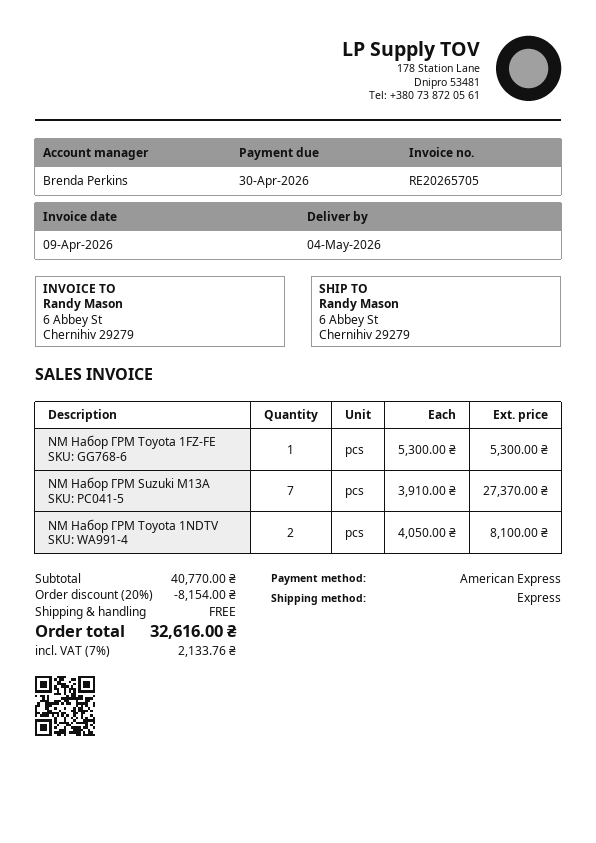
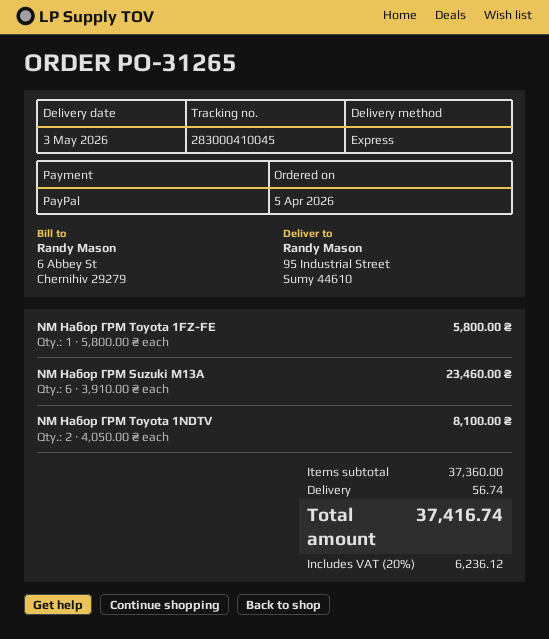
delivery date: 2026-05-04 -> 2026-05-03
payment method: American Express -> PayPal
ship to: 6 Abbey St, Chernihiv 29279 -> 95 Industrial Street, Sumy 44610
NM Набор ГРМ Toyota 1FZ-FE: 1 x 5300.00 = 5300.00 -> 1 x 5800.00 = 5800.00
NM Набор ГРМ Suzuki M13A: 7 x 3910.00 = 27370.00 -> 6 x 3910.00 = 23460.00
subtotal: 40770.00 -> 37360.00
discount: 20% = 8154.00 -> none
shipping: 0.00 -> 56.74
tax: 7% = 2133.76 -> 20% = 6236.12
total: 32616.00 -> 37416.74

